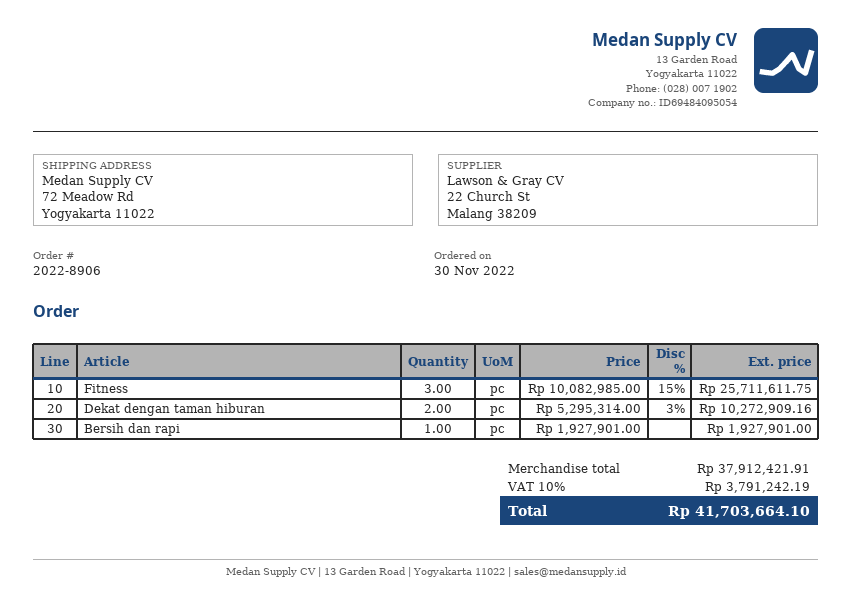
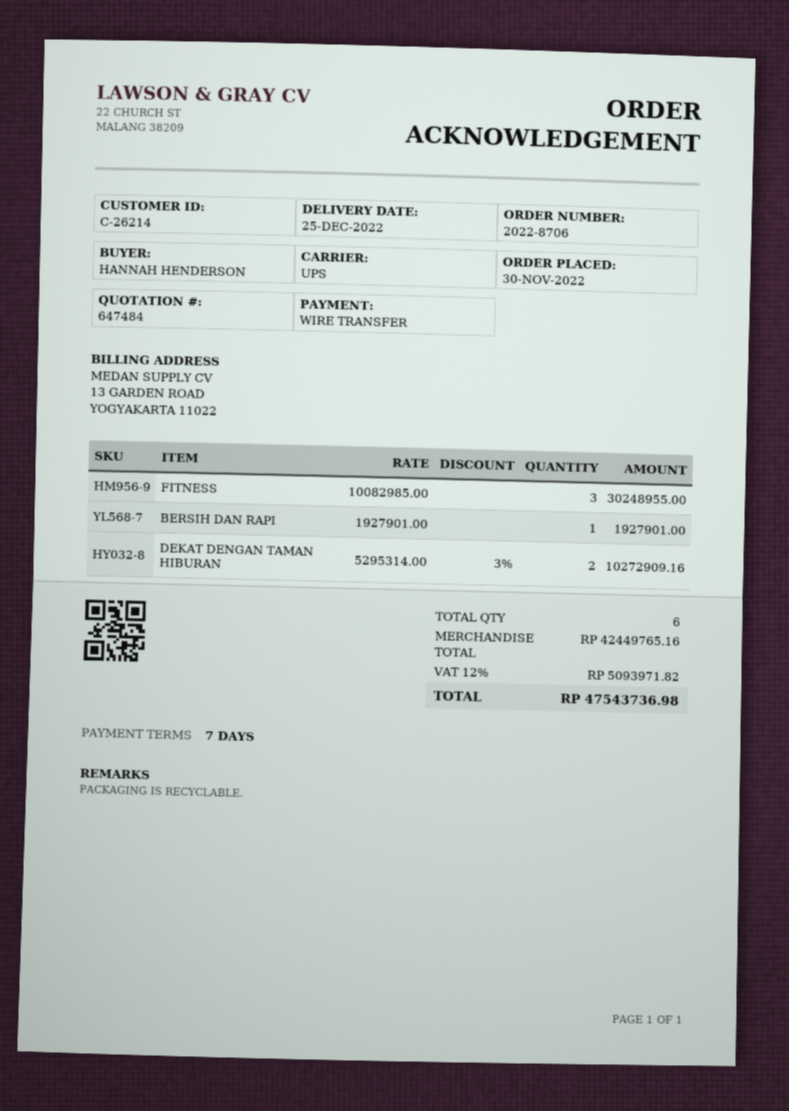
order number: 2022-8906 -> 2022-8706
Fitness: 3 x 10082985.00 - 15% = 25711611.75 -> 3 x 10082985.00 = 30248955.00
subtotal: 37912421.91 -> 42449765.16
tax: 10% = 3791242.19 -> 12% = 5093971.82
total: 41703664.10 -> 47543736.98

